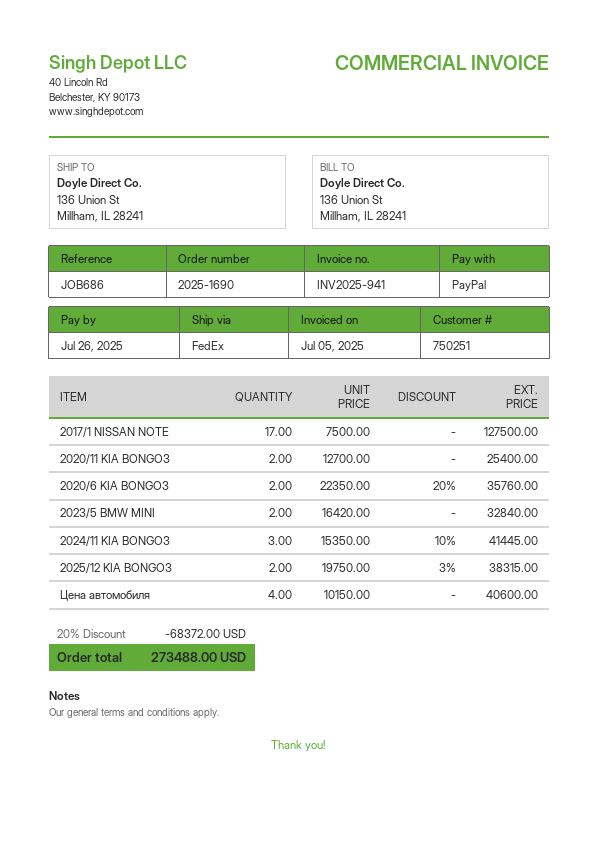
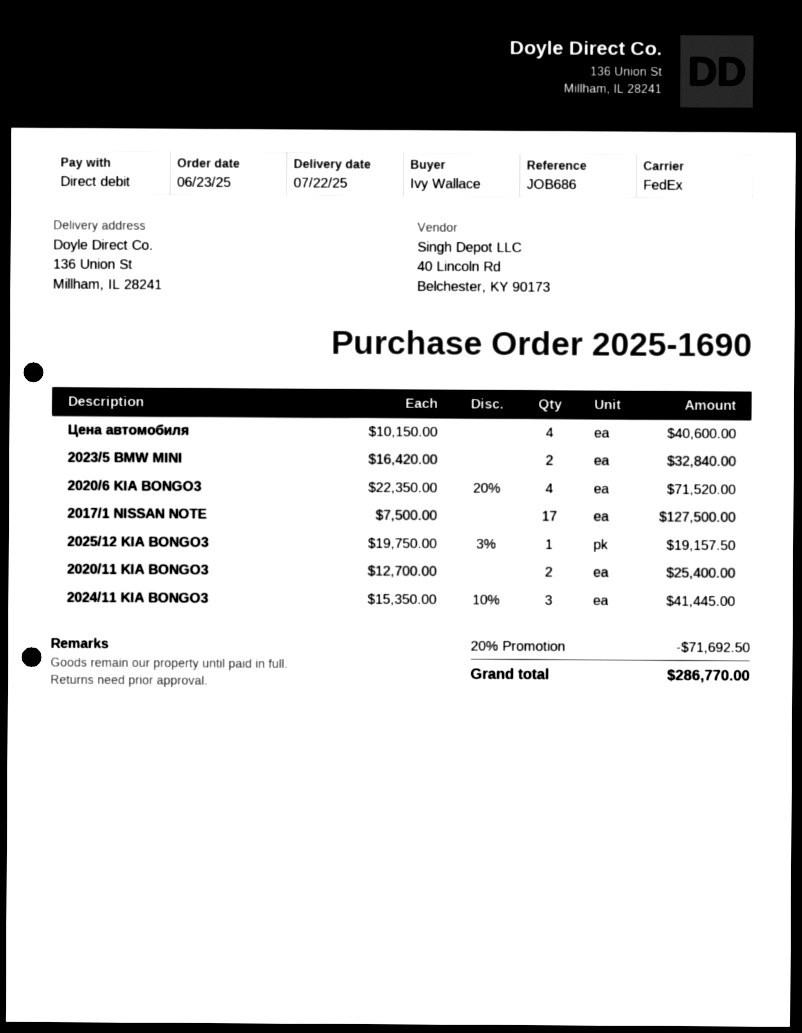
payment method: PayPal -> direct debit
2020/6 KIA BONGO3: 2 x 22350.00 - 20% = 35760.00 -> 4 x 22350.00 - 20% = 71520.00
2025/12 KIA BONGO3: 2 x 19750.00 - 3% = 38315.00 -> 1 x 19750.00 - 3% = 19157.50
discount: 20% = 68372.00 -> 20% = 71692.50
total: 273488.00 -> 286770.00

